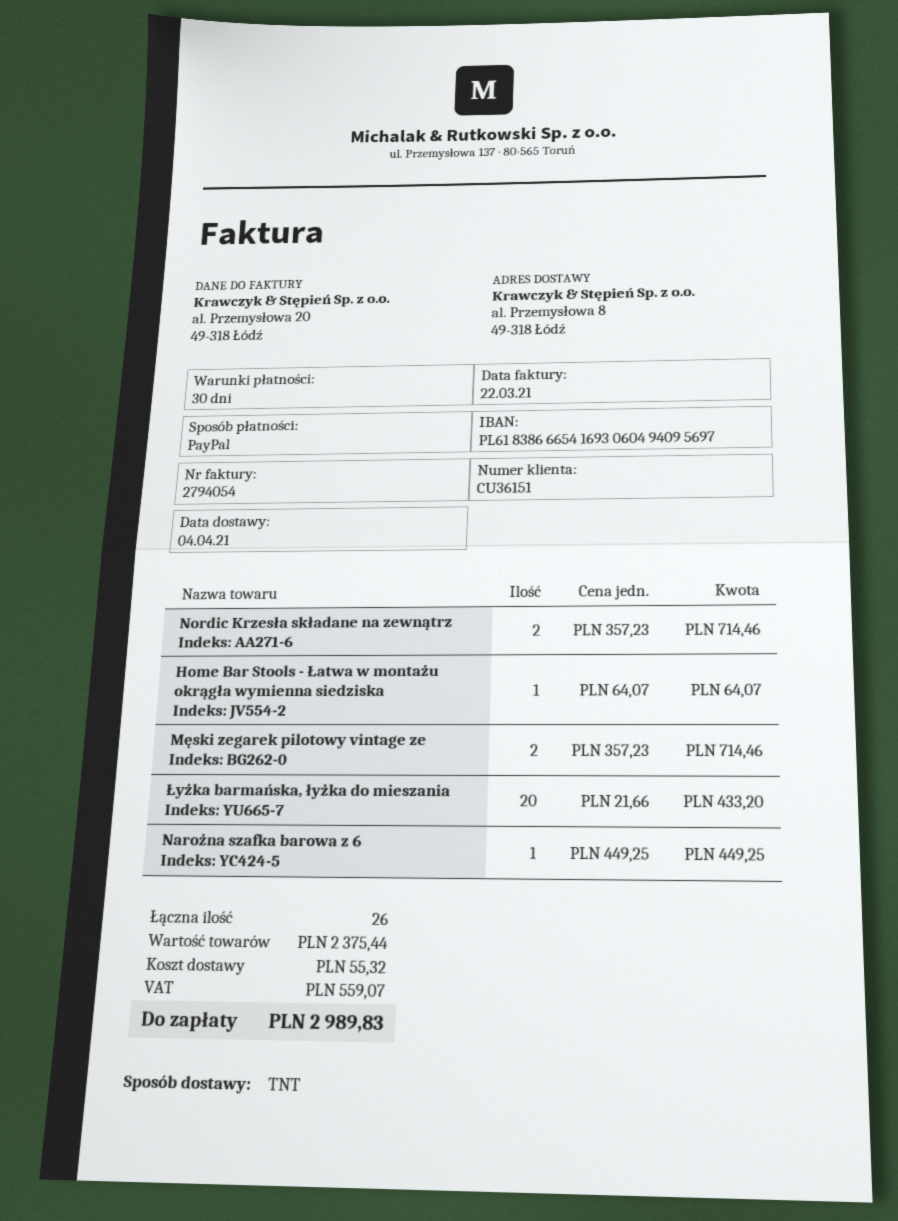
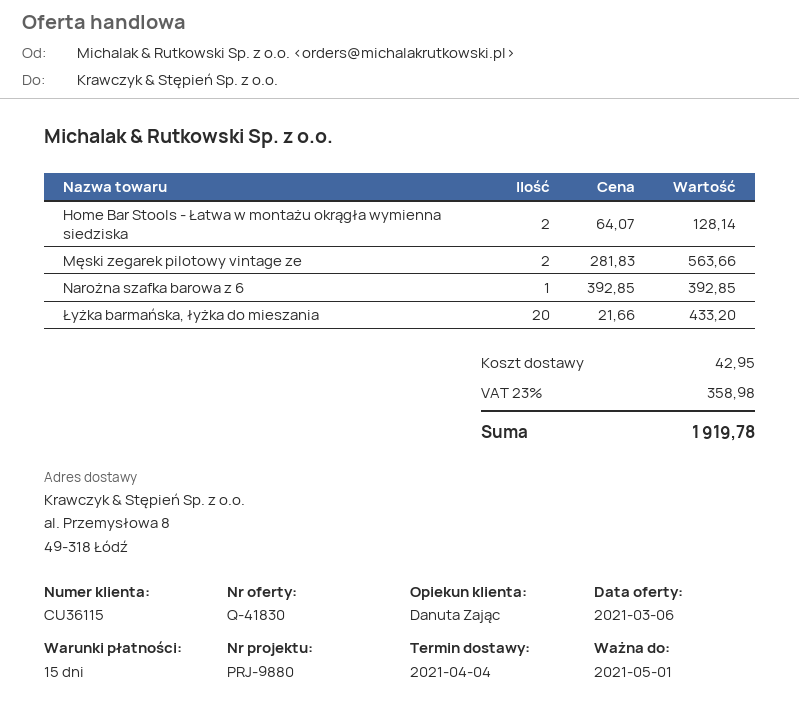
payment terms: 30 days -> 15 days
customer number: CU36151 -> CU36115
Nordic Krzesła składane na zewnątrz: 2 x 357.23 = 714.46 -> none
Home Bar Stools - Łatwa w montażu okrągła wymienna siedziska: 1 x 64.07 = 64.07 -> 2 x 64.07 = 128.14
Męski zegarek pilotowy vintage ze: 2 x 357.23 = 714.46 -> 2 x 281.83 = 563.66
Narożna szafka barowa z 6: 1 x 449.25 = 449.25 -> 1 x 392.85 = 392.85
shipping: 55.32 -> 42.95
tax: 559.07 -> 358.98
total: 2989.83 -> 1919.78

